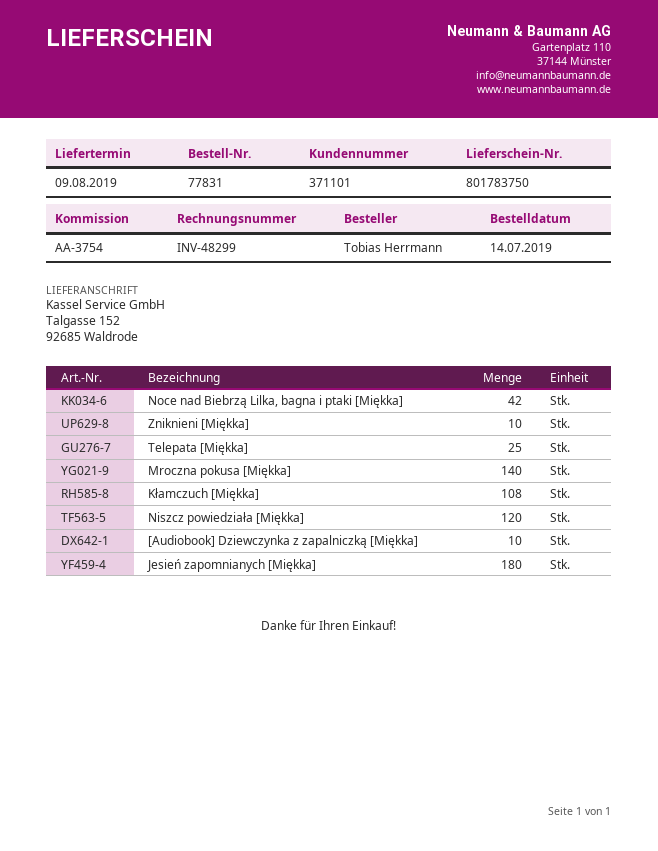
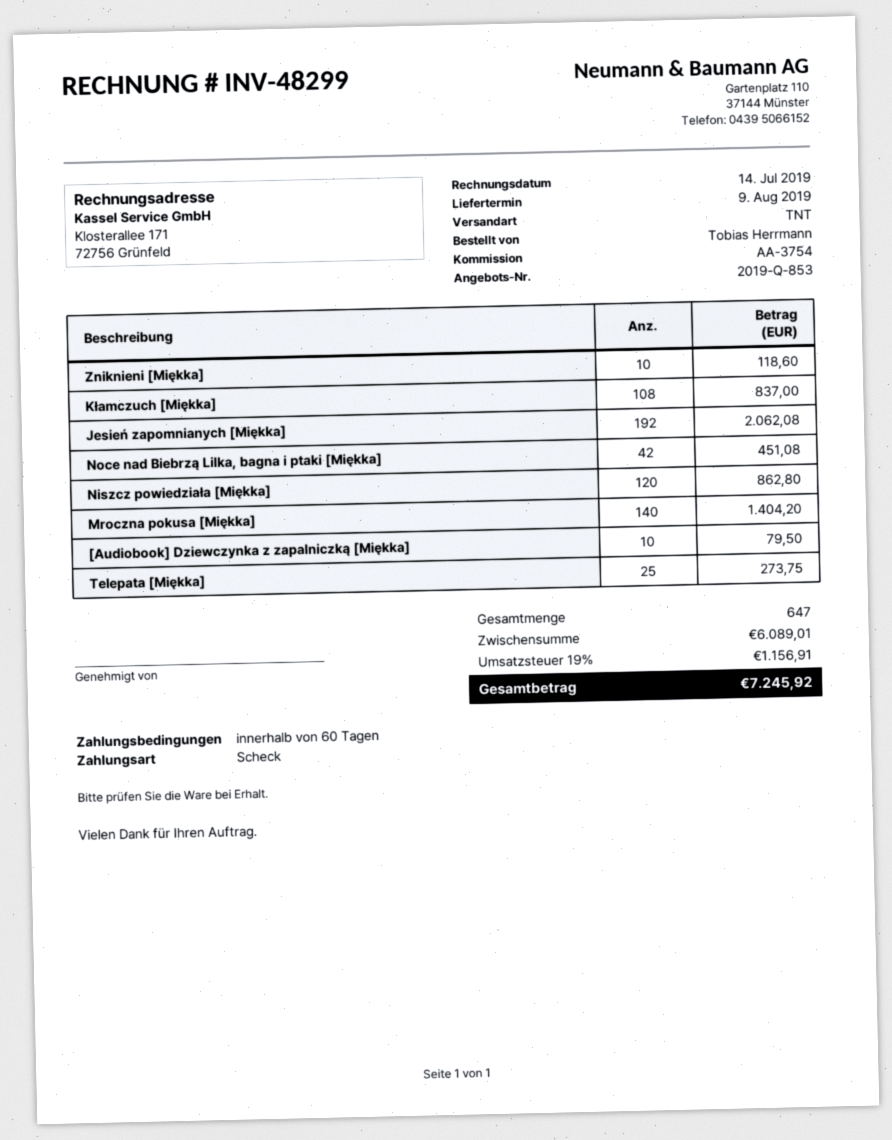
Jesień zapomnianych [Miękka]: 180 -> 192

